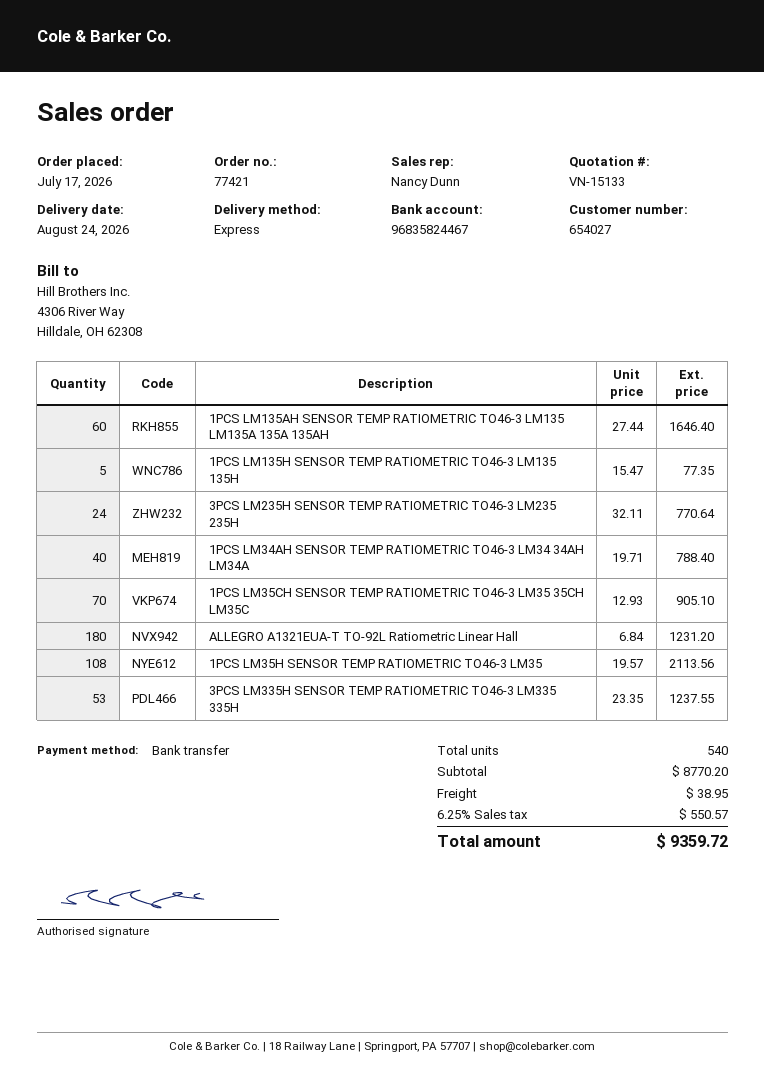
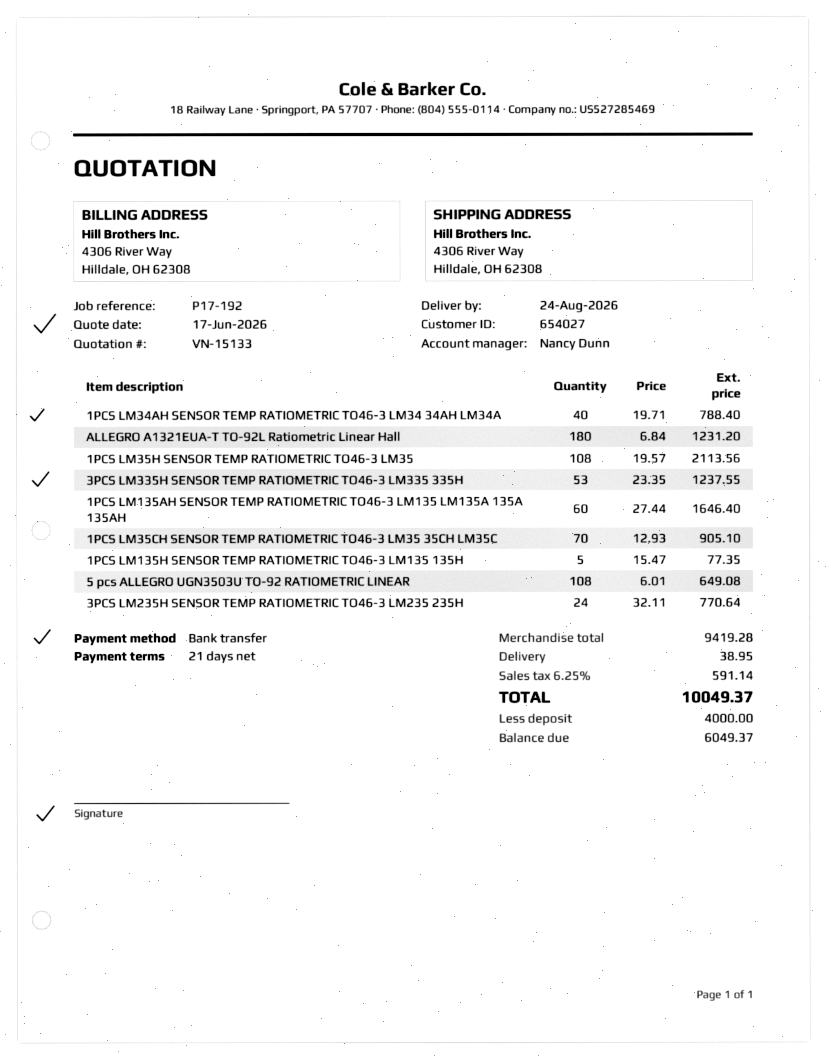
5 pcs ALLEGRO UGN3503U TO-92 RATIOMETRIC LINEAR: none -> 108 x 6.01 = 649.08
subtotal: 8770.20 -> 9419.28
tax: 6.25% = 550.57 -> 6.25% = 591.14
total: 9359.72 -> 10049.37

